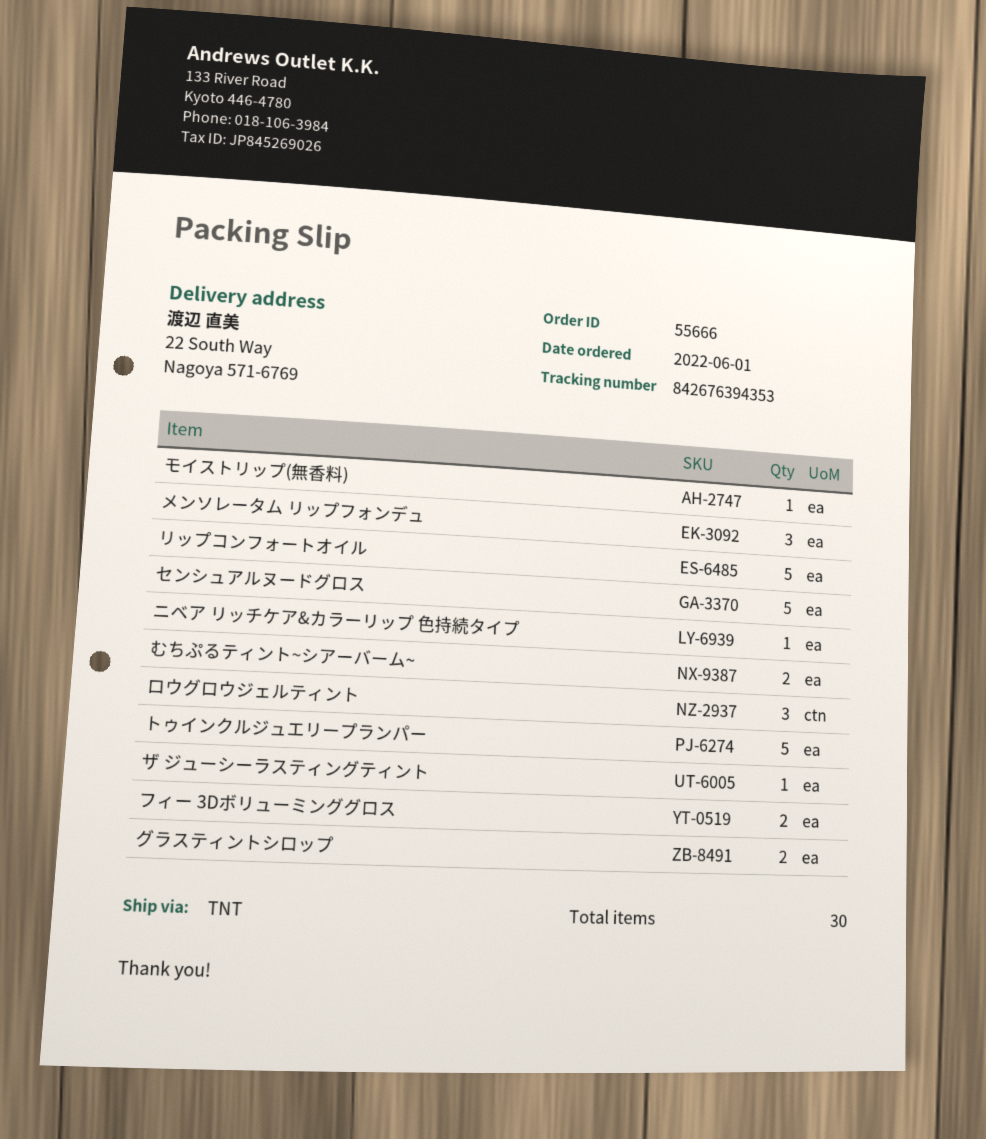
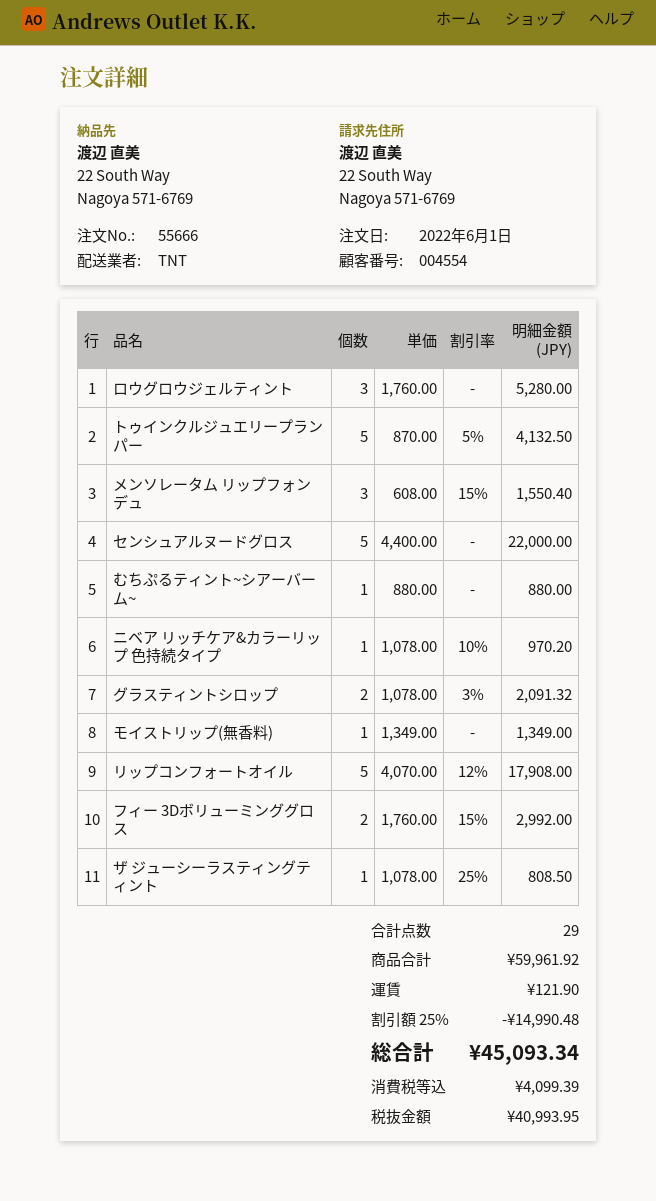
むちぷるティント~シアーバーム~: 2 -> 1
total quantity: 30 -> 29

